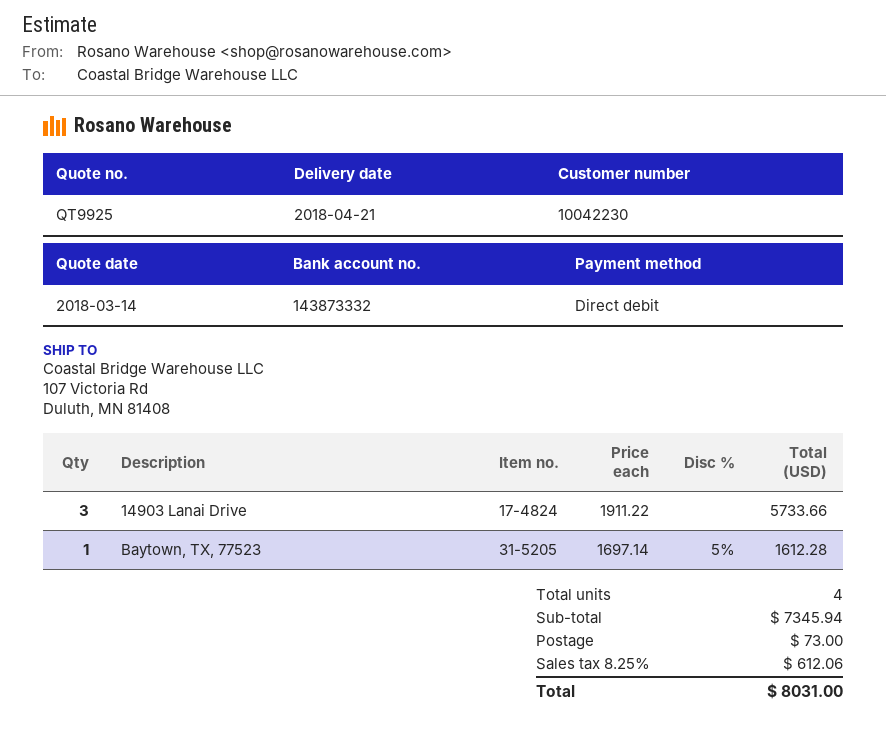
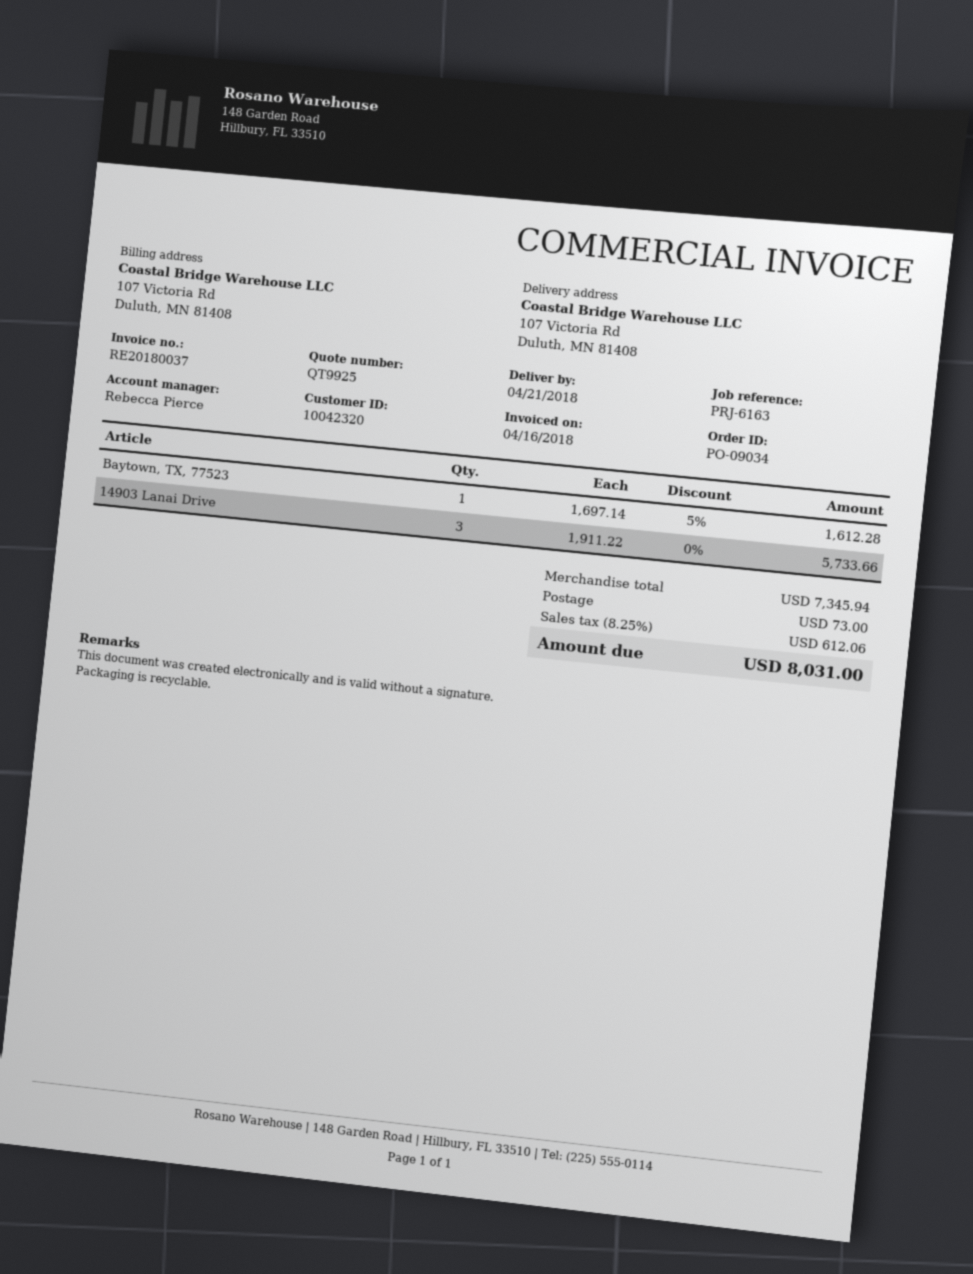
customer number: 10042230 -> 10042320

